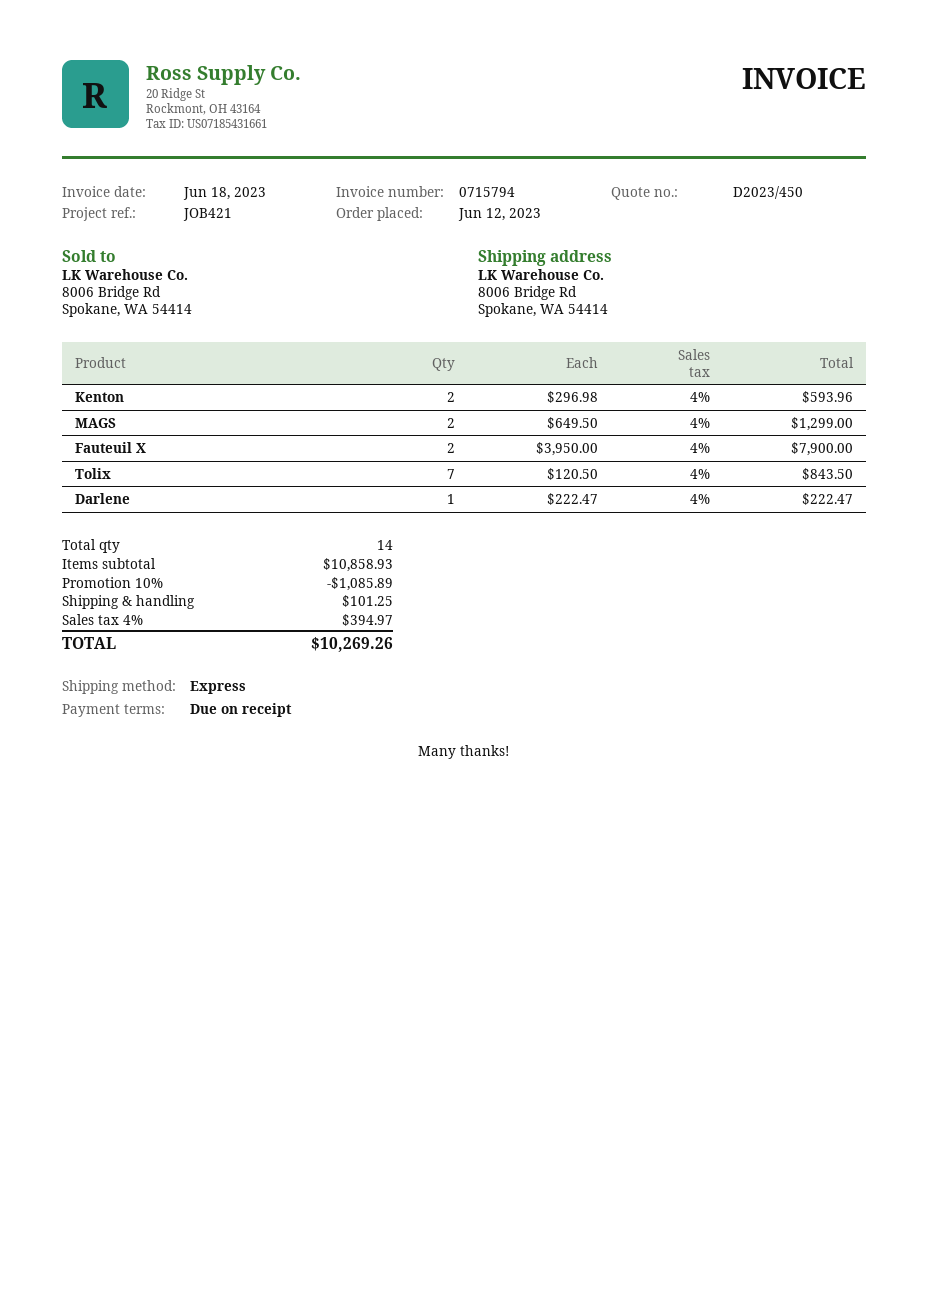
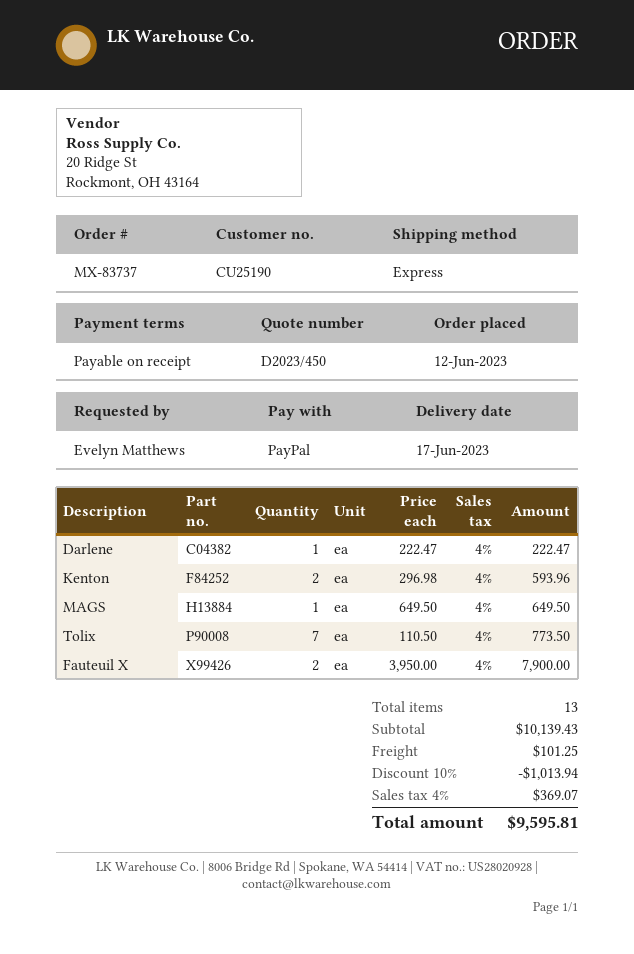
MAGS: 2 x 649.50 = 1299.00 -> 1 x 649.50 = 649.50
Tolix: 7 x 120.50 = 843.50 -> 7 x 110.50 = 773.50
total quantity: 14 -> 13
subtotal: 10858.93 -> 10139.43
discount: 10% = 1085.89 -> 10% = 1013.94
tax: 4% = 394.97 -> 4% = 369.07
total: 10269.26 -> 9595.81

